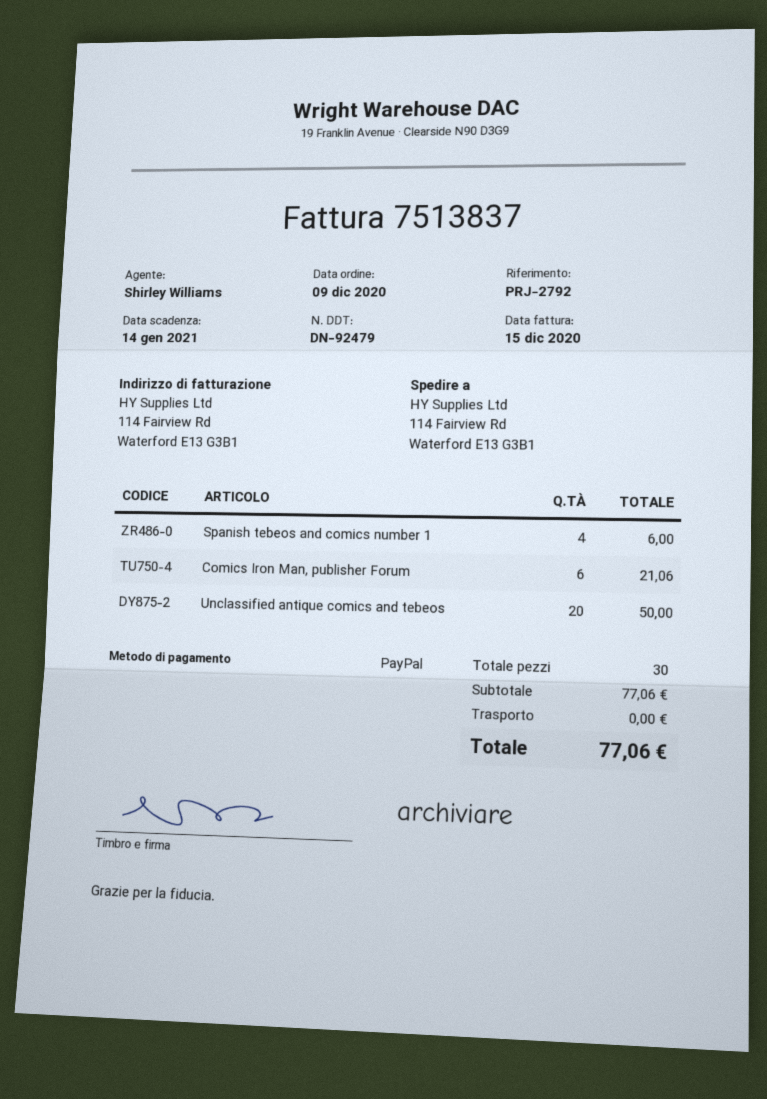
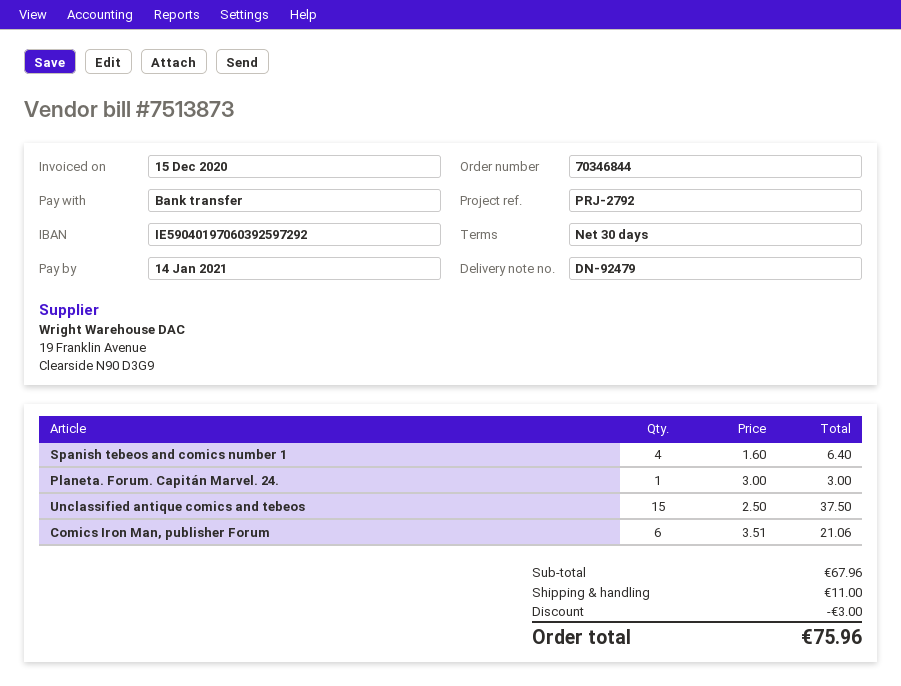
invoice number: 7513837 -> 7513873
payment method: PayPal -> bank transfer
Spanish tebeos and comics number 1: 4 for 6.00 -> 4 for 6.40
Unclassified antique comics and tebeos: 20 for 50.00 -> 15 for 37.50
Planeta. Forum. Capitán Marvel. 24.: none -> 1 for 3.00
subtotal: 77.06 -> 67.96
discount: none -> 3.00
shipping: 0.00 -> 11.00
total: 77.06 -> 75.96

